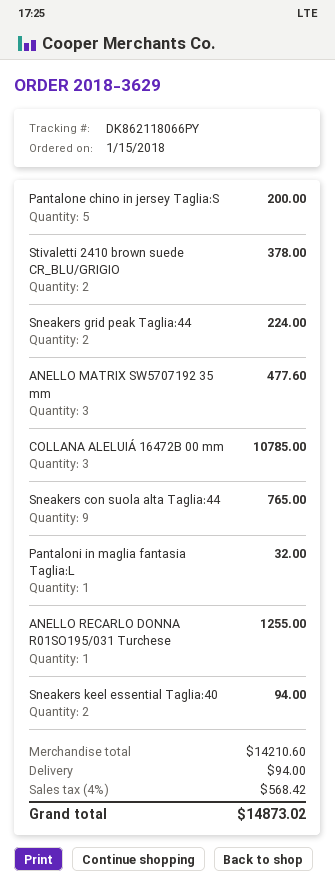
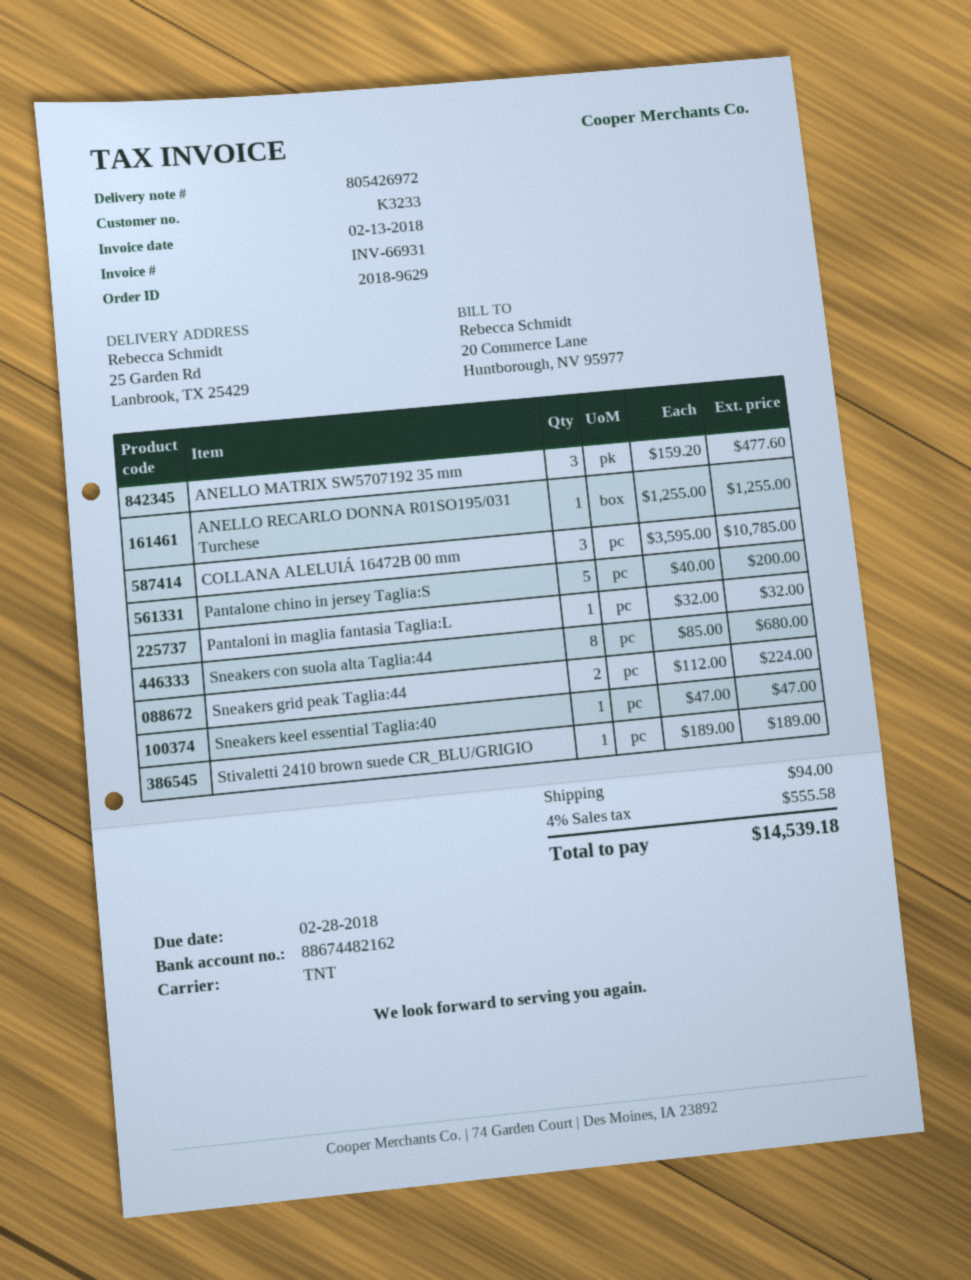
order number: 2018-3629 -> 2018-9629
Stivaletti 2410 brown suede CR_BLU/GRIGIO: 2 for 378.00 -> 1 for 189.00
Sneakers con suola alta Taglia:44: 9 for 765.00 -> 8 for 680.00
Sneakers keel essential Taglia:40: 2 for 94.00 -> 1 for 47.00
tax: 4% = 568.42 -> 4% = 555.58
total: 14873.02 -> 14539.18

